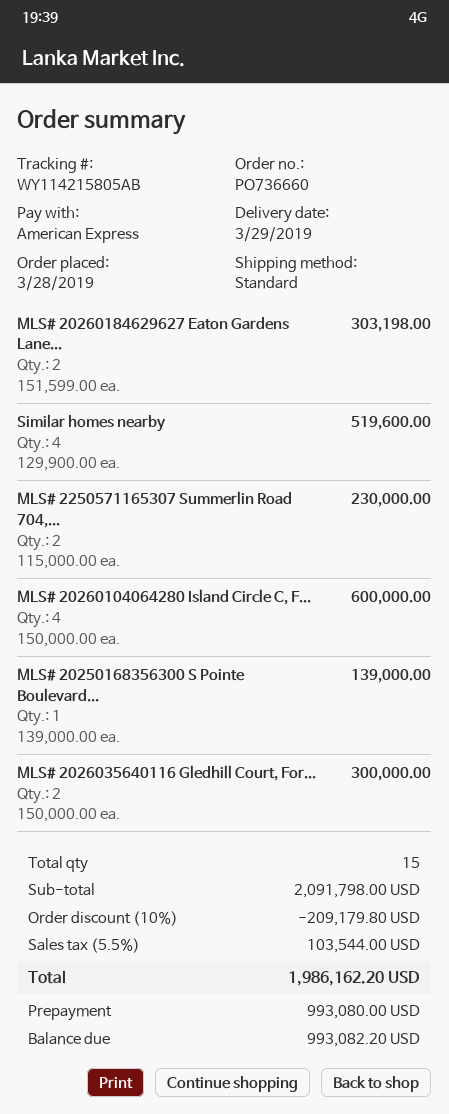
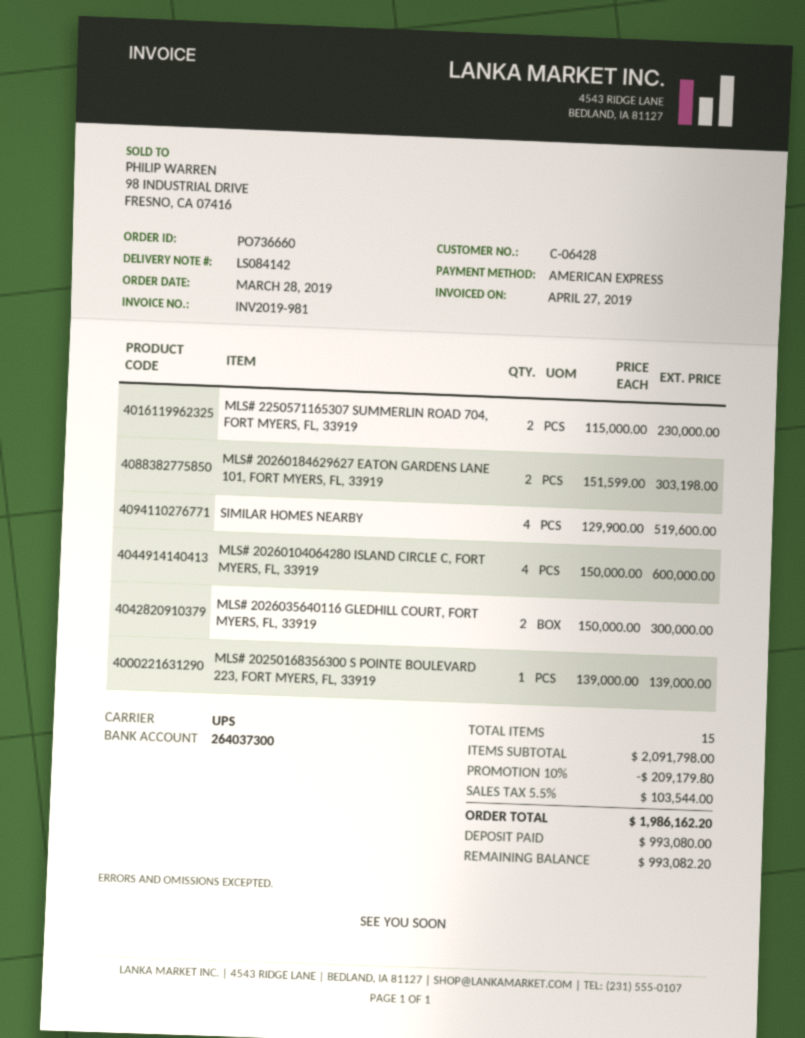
shipping method: standard -> UPS

